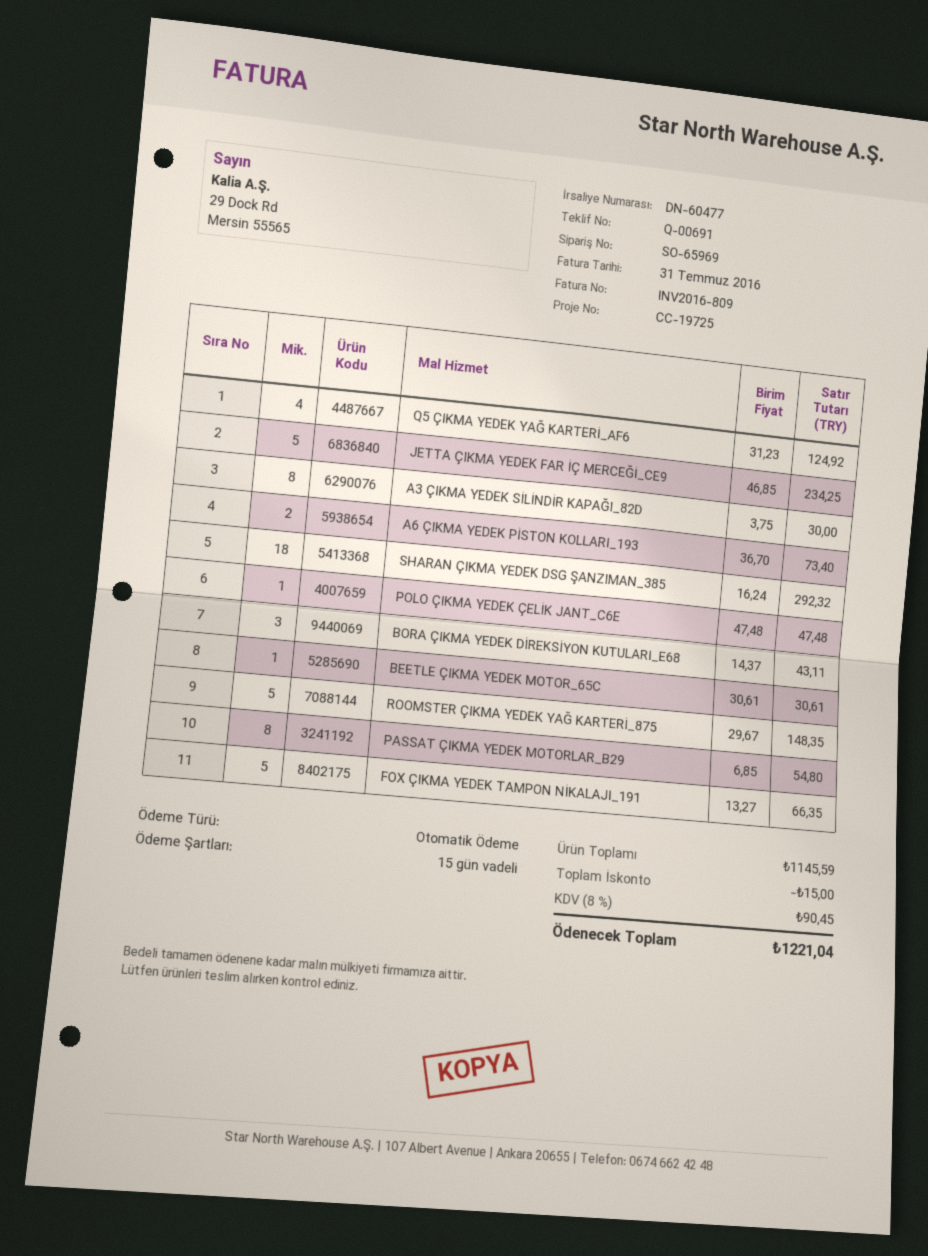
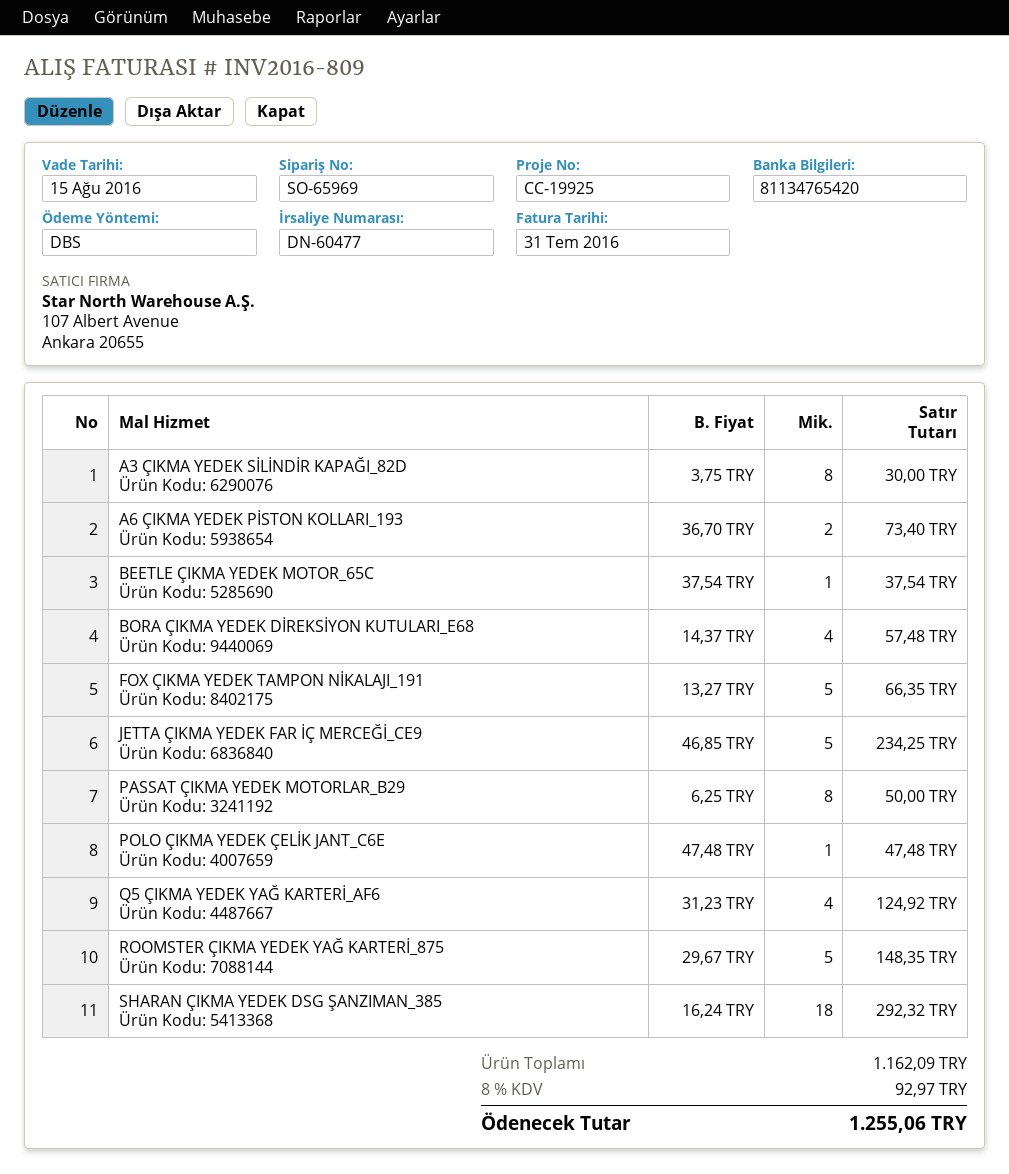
reference: CC-19725 -> CC-19925
BORA ÇIKMA YEDEK DİREKSİYON KUTULARI_E68: 3 x 14.37 = 43.11 -> 4 x 14.37 = 57.48
BEETLE ÇIKMA YEDEK MOTOR_65C: 1 x 30.61 = 30.61 -> 1 x 37.54 = 37.54
PASSAT ÇIKMA YEDEK MOTORLAR_B29: 8 x 6.85 = 54.80 -> 8 x 6.25 = 50.00
subtotal: 1145.59 -> 1162.09
discount: 15.00 -> none
tax: 8% = 90.45 -> 8% = 92.97
total: 1221.04 -> 1255.06

